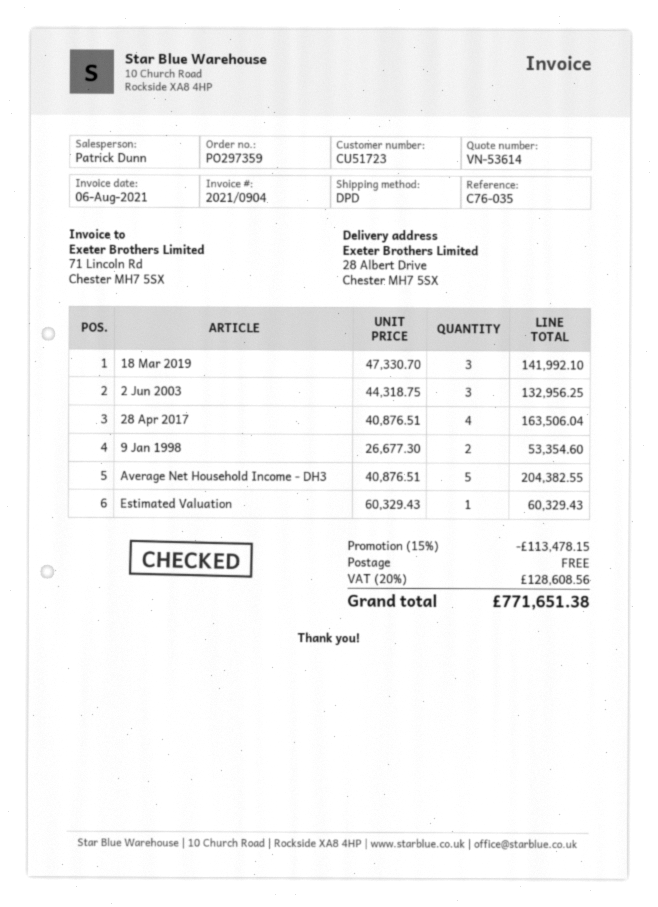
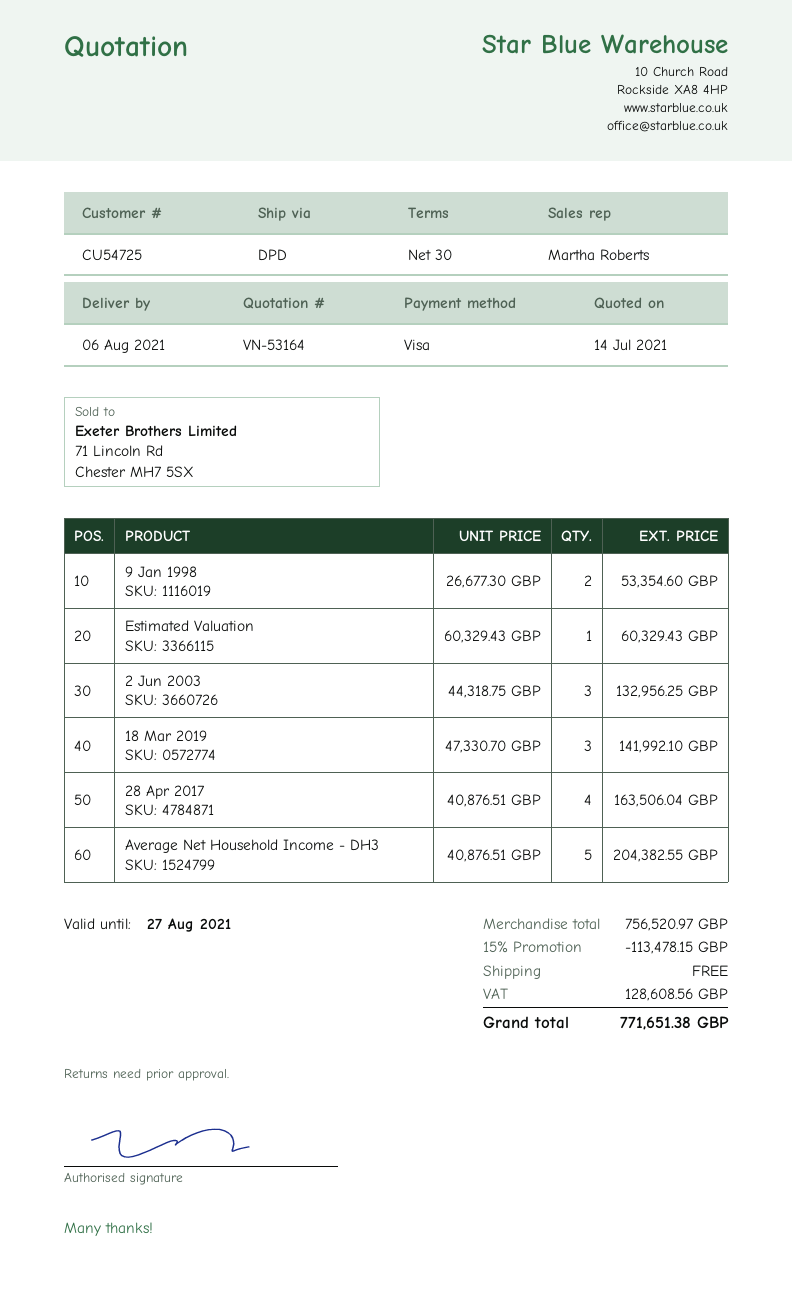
quote number: VN-53614 -> VN-53164
customer number: CU51723 -> CU54725
sales rep: Patrick Dunn -> Martha Roberts

